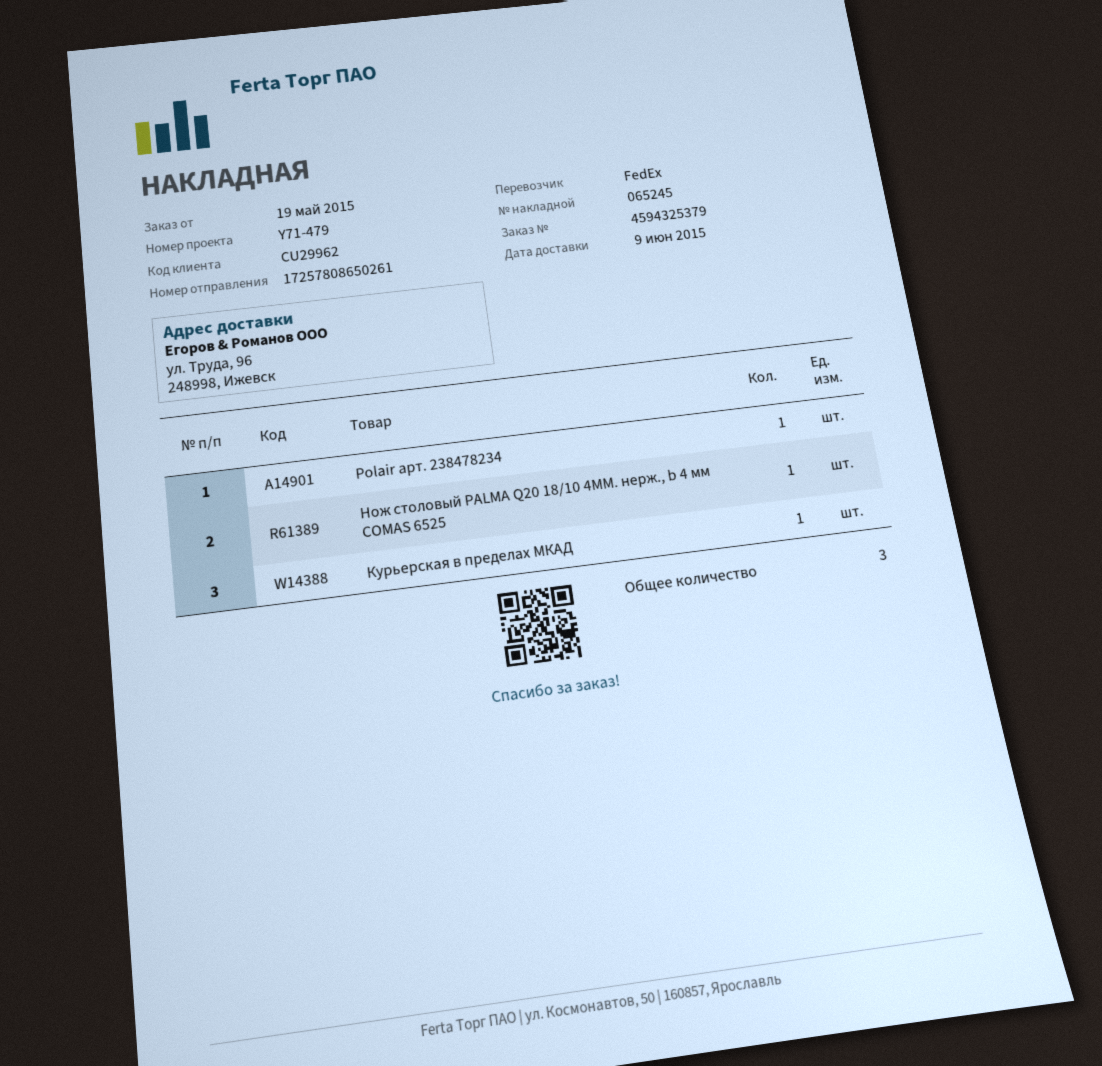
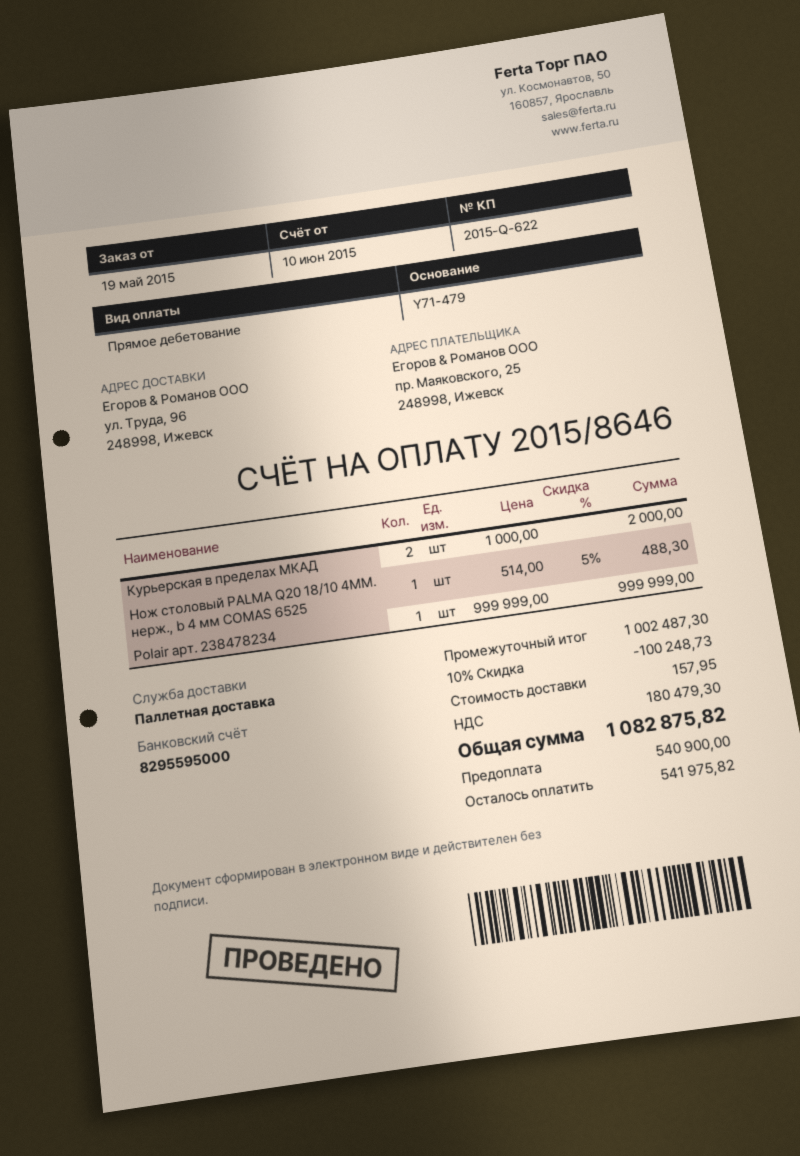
shipping method: FedEx -> pallet freight
Курьерская в пределах МКАД: 1 -> 2

